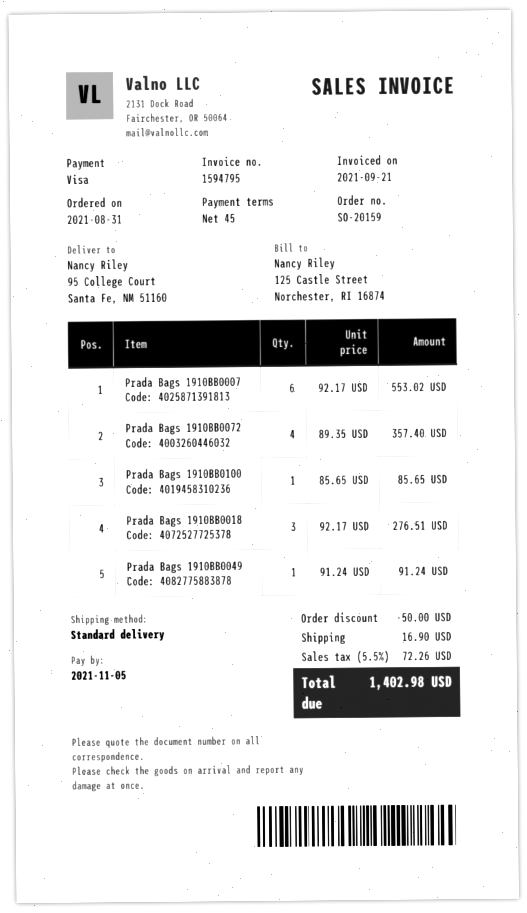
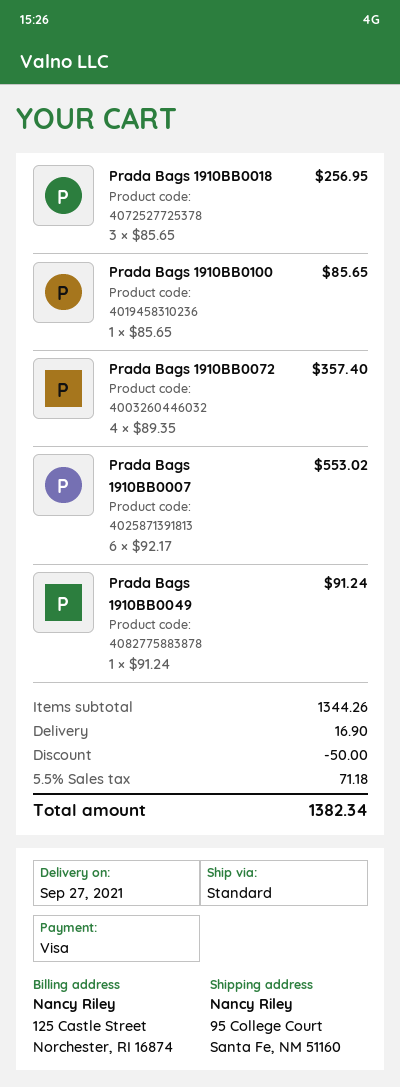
Prada Bags 1910BB0018: 3 x 92.17 = 276.51 -> 3 x 85.65 = 256.95
tax: 5.5% = 72.26 -> 5.5% = 71.18
total: 1402.98 -> 1382.34

